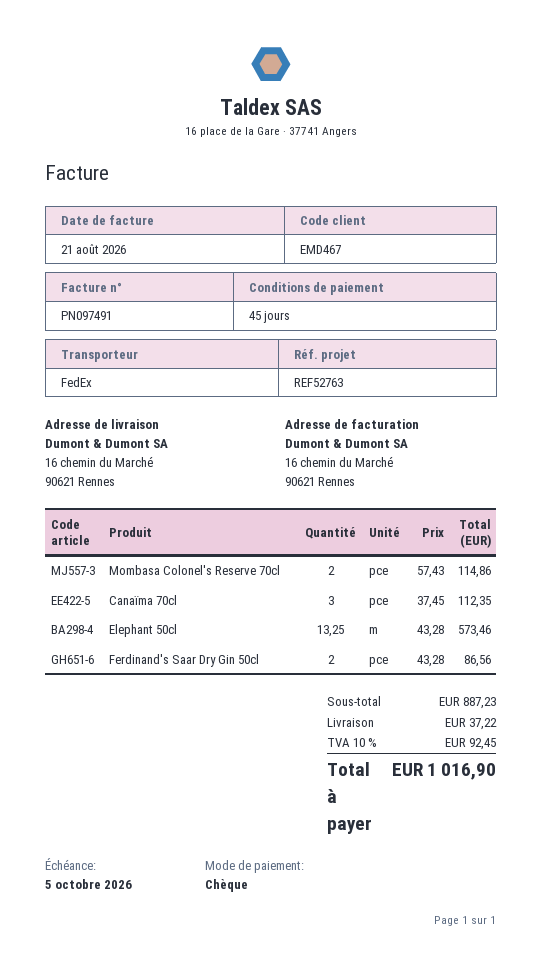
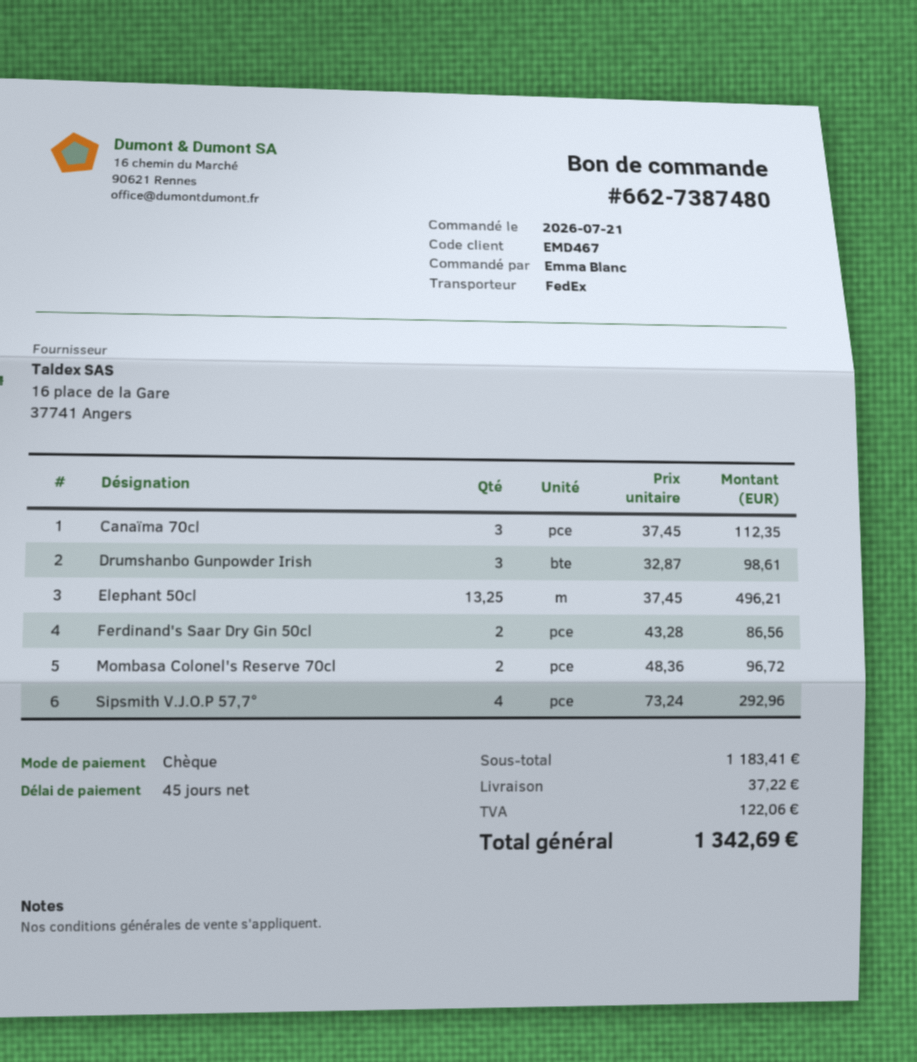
Mombasa Colonel's Reserve 70cl: 2 x 57.43 = 114.86 -> 2 x 48.36 = 96.72
Elephant 50cl: 13.25 x 43.28 = 573.46 -> 13.25 x 37.45 = 496.21
Drumshanbo Gunpowder Irish: none -> 3 x 32.87 = 98.61
Sipsmith V.J.O.P 57,7°: none -> 4 x 73.24 = 292.96
subtotal: 887.23 -> 1183.41
tax: 92.45 -> 122.06
total: 1016.90 -> 1342.69

